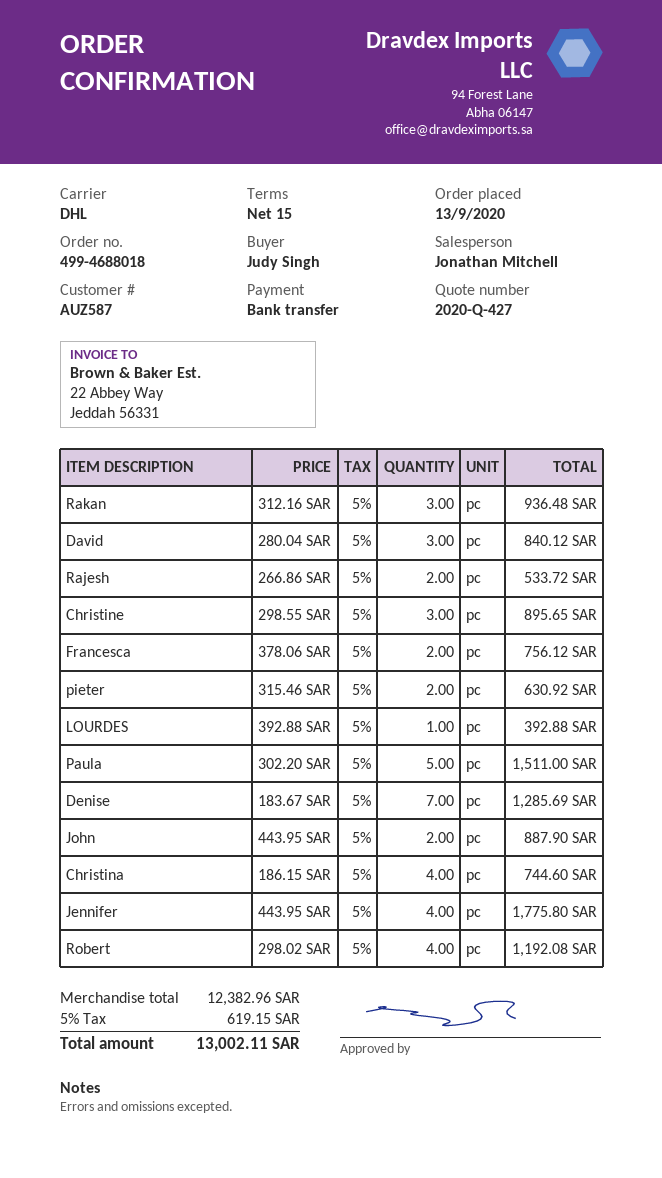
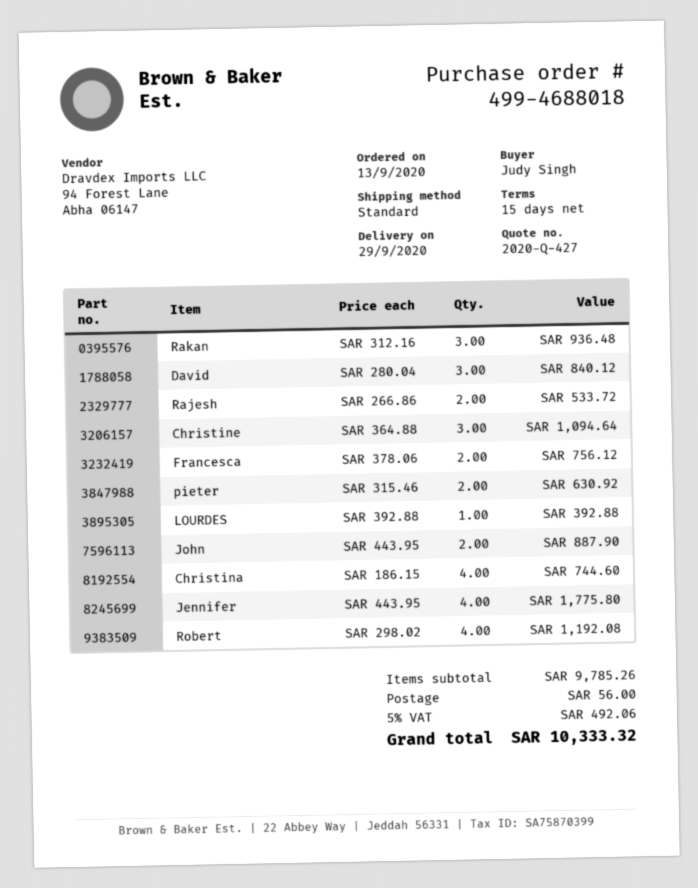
shipping method: DHL -> standard
Christine: 3 x 298.55 = 895.65 -> 3 x 364.88 = 1094.64
Paula: 5 x 302.20 = 1511.00 -> none
Denise: 7 x 183.67 = 1285.69 -> none
subtotal: 12382.96 -> 9785.26
shipping: none -> 56.00
tax: 5% = 619.15 -> 5% = 492.06
total: 13002.11 -> 10333.32

